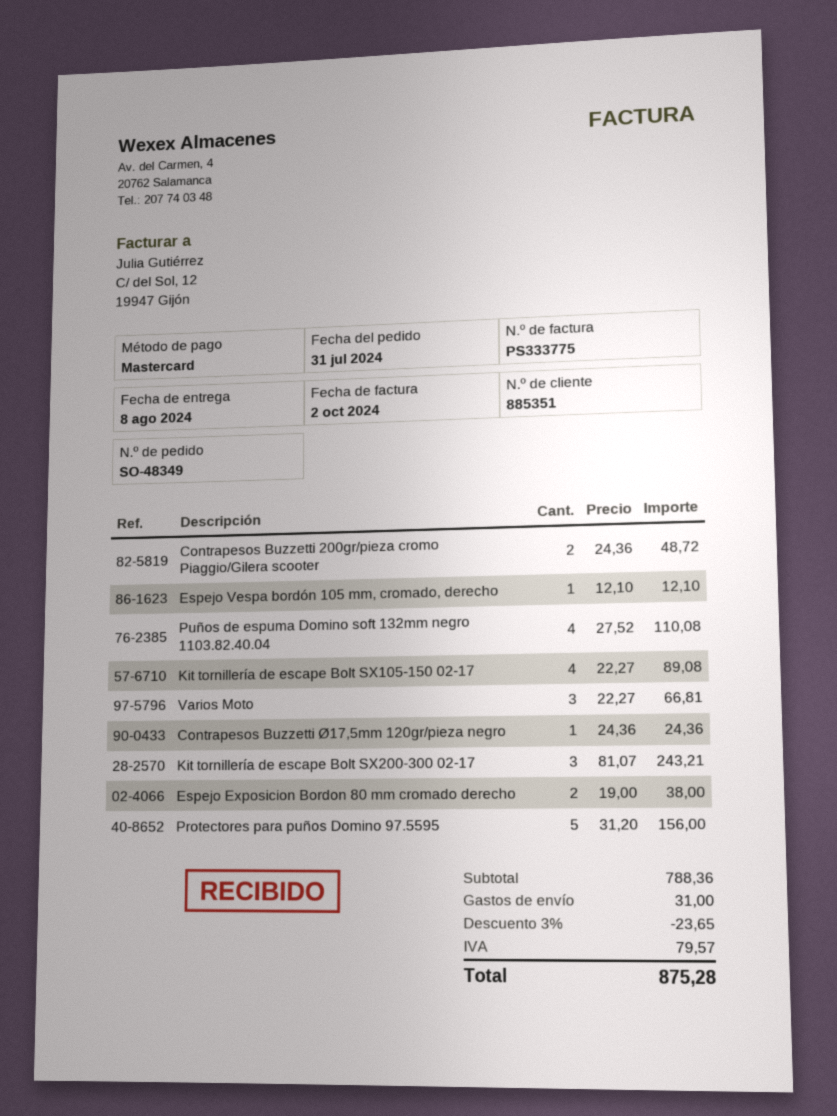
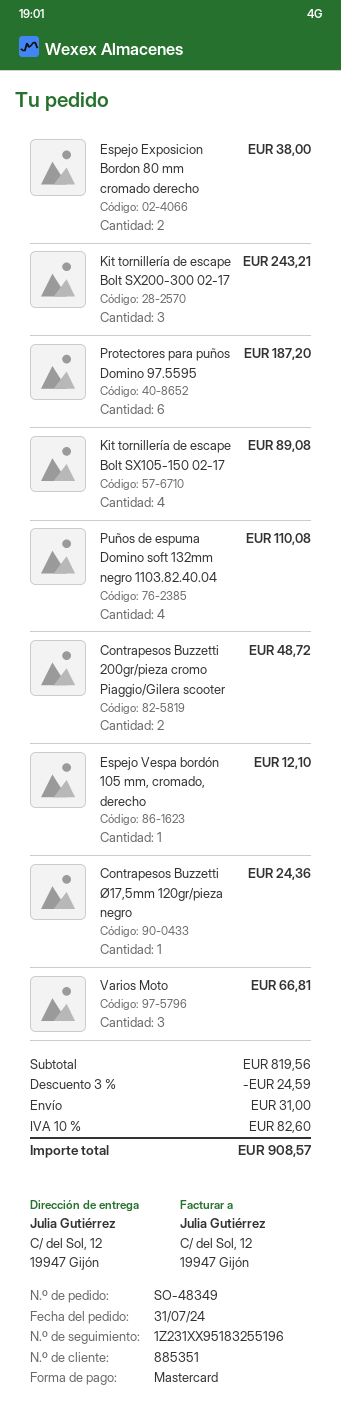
Protectores para puños Domino 97.5595: 5 for 156.00 -> 6 for 187.20
subtotal: 788.36 -> 819.56
discount: 3% = 23.65 -> 3% = 24.59
tax: 79.57 -> 82.60
total: 875.28 -> 908.57

